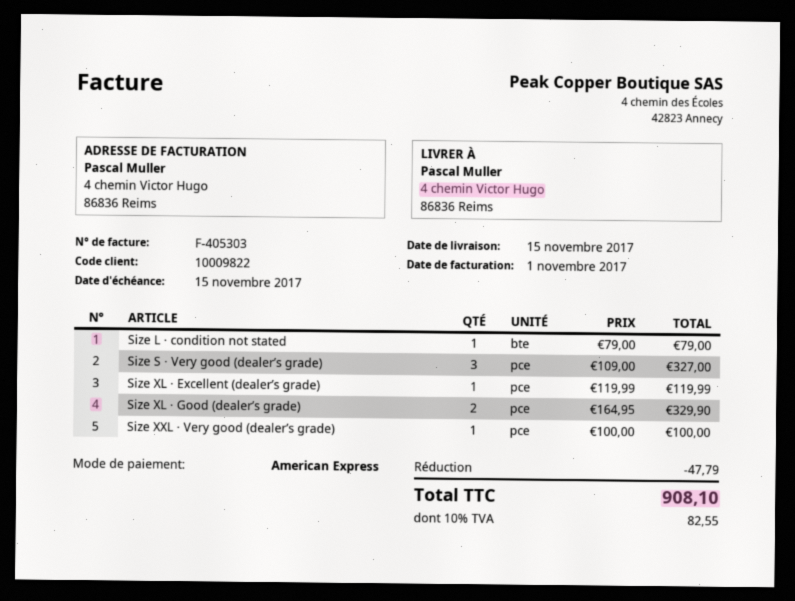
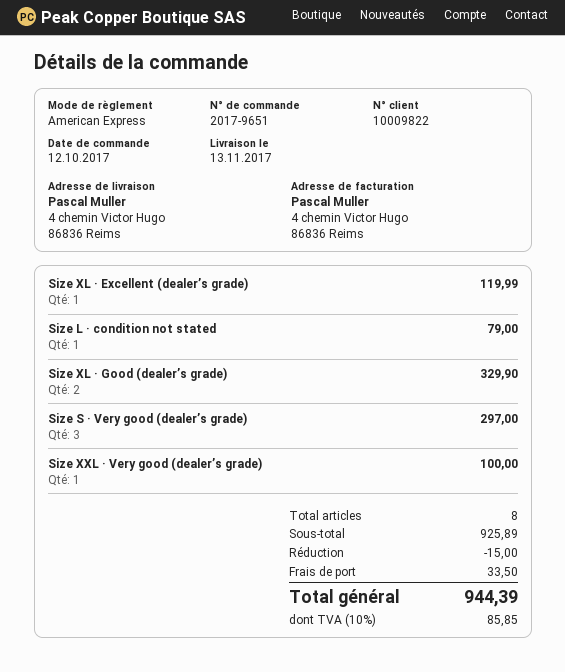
delivery date: 2017-11-15 -> 2017-11-13
Size S · Very good (dealer’s grade): 3 for 327.00 -> 3 for 297.00
discount: 47.79 -> 15.00
shipping: none -> 33.50
tax: 10% = 82.55 -> 10% = 85.85
total: 908.10 -> 944.39

